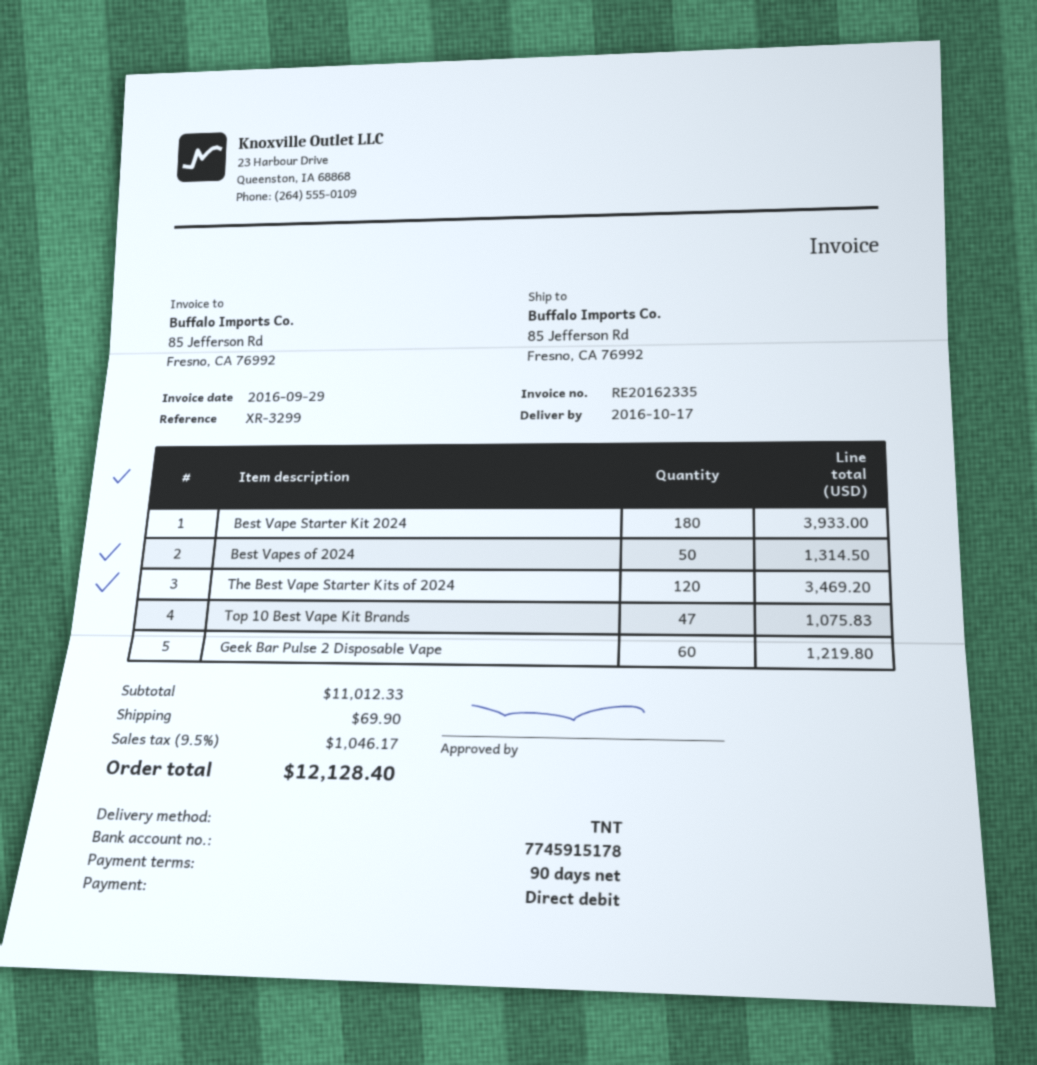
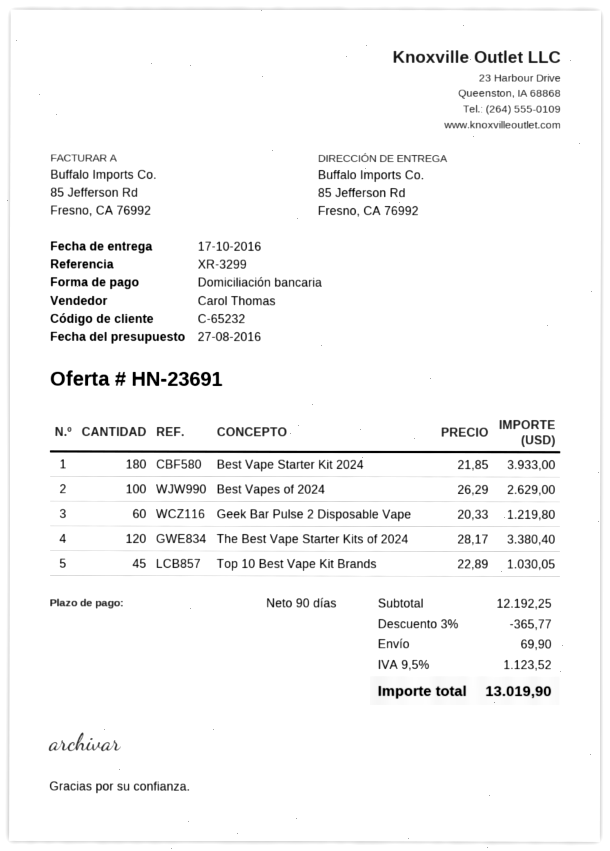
Best Vapes of 2024: 50 for 1314.50 -> 100 for 2629.00
The Best Vape Starter Kits of 2024: 120 for 3469.20 -> 120 for 3380.40
Top 10 Best Vape Kit Brands: 47 for 1075.83 -> 45 for 1030.05
subtotal: 11012.33 -> 12192.25
discount: none -> 3% = 365.77
tax: 9.5% = 1046.17 -> 9.5% = 1123.52
total: 12128.40 -> 13019.90

